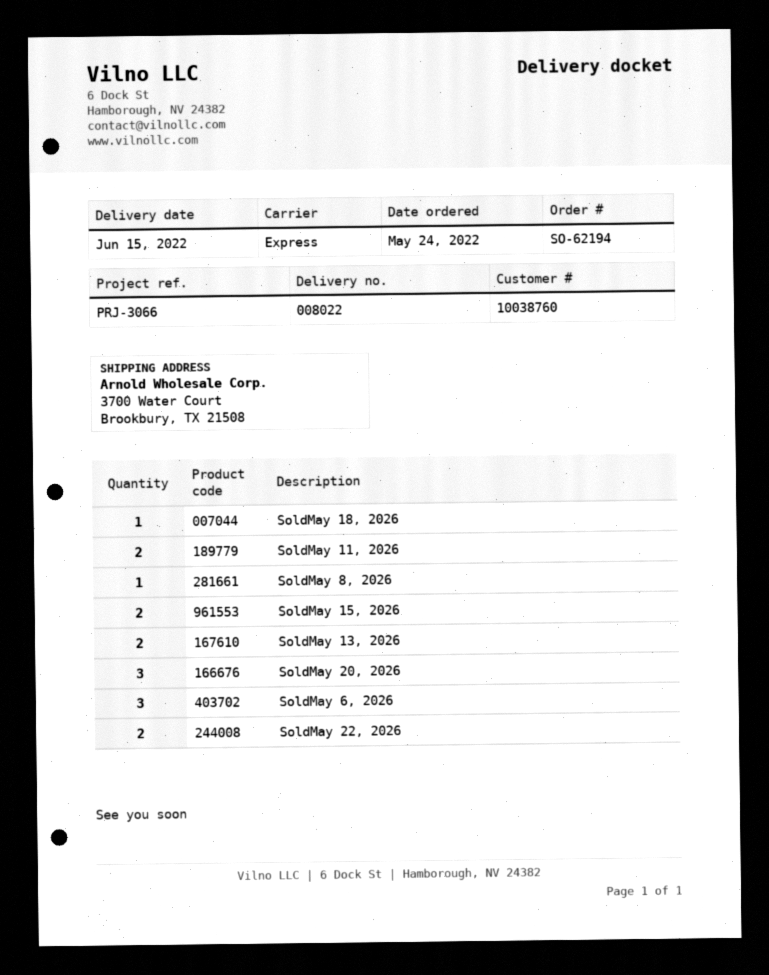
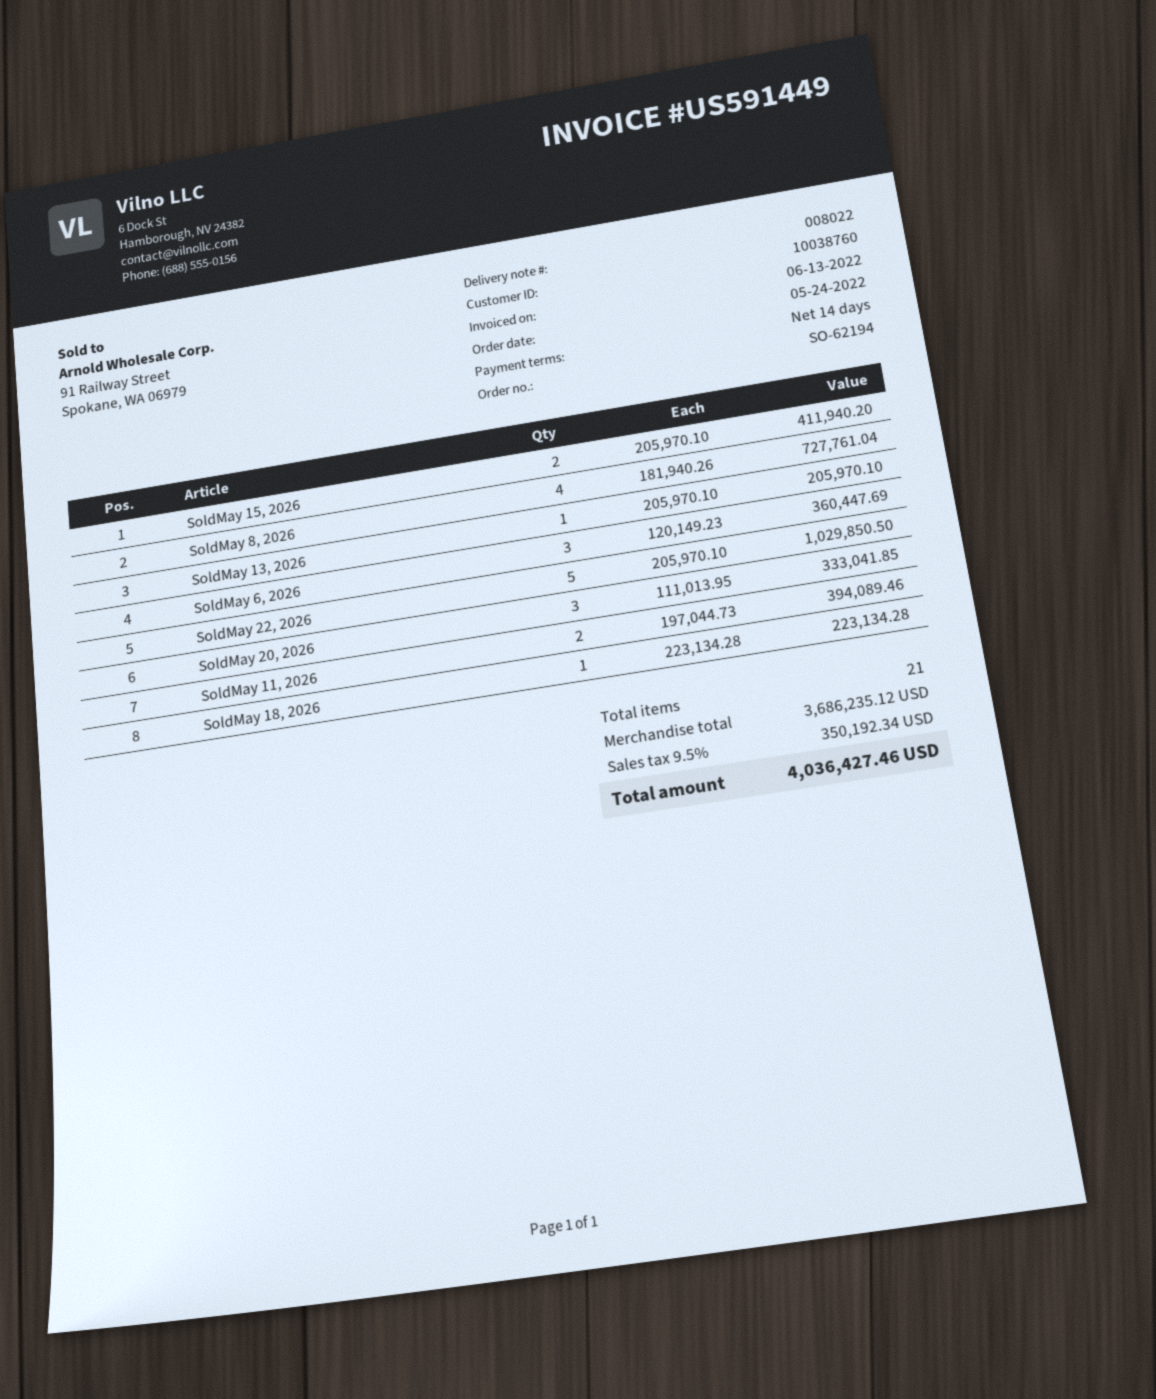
SoldMay 8, 2026: 1 -> 4
SoldMay 13, 2026: 2 -> 1
SoldMay 22, 2026: 2 -> 5

